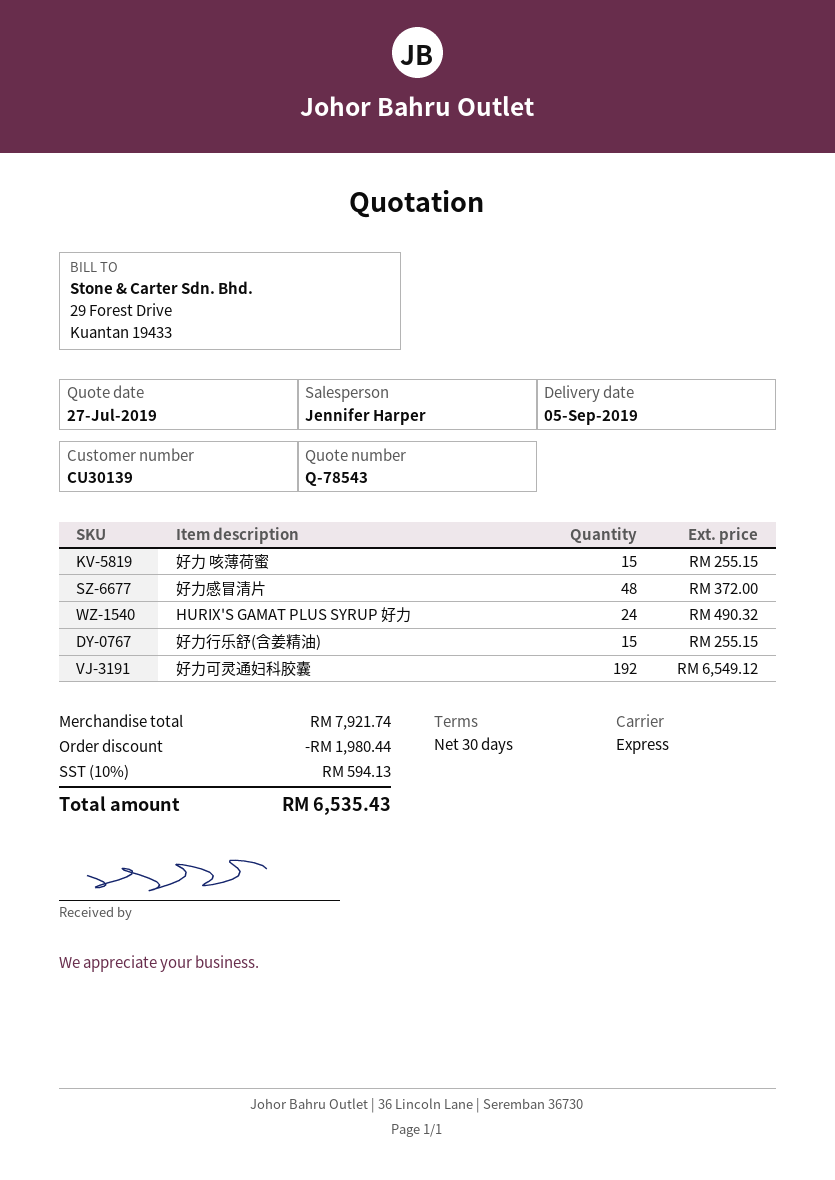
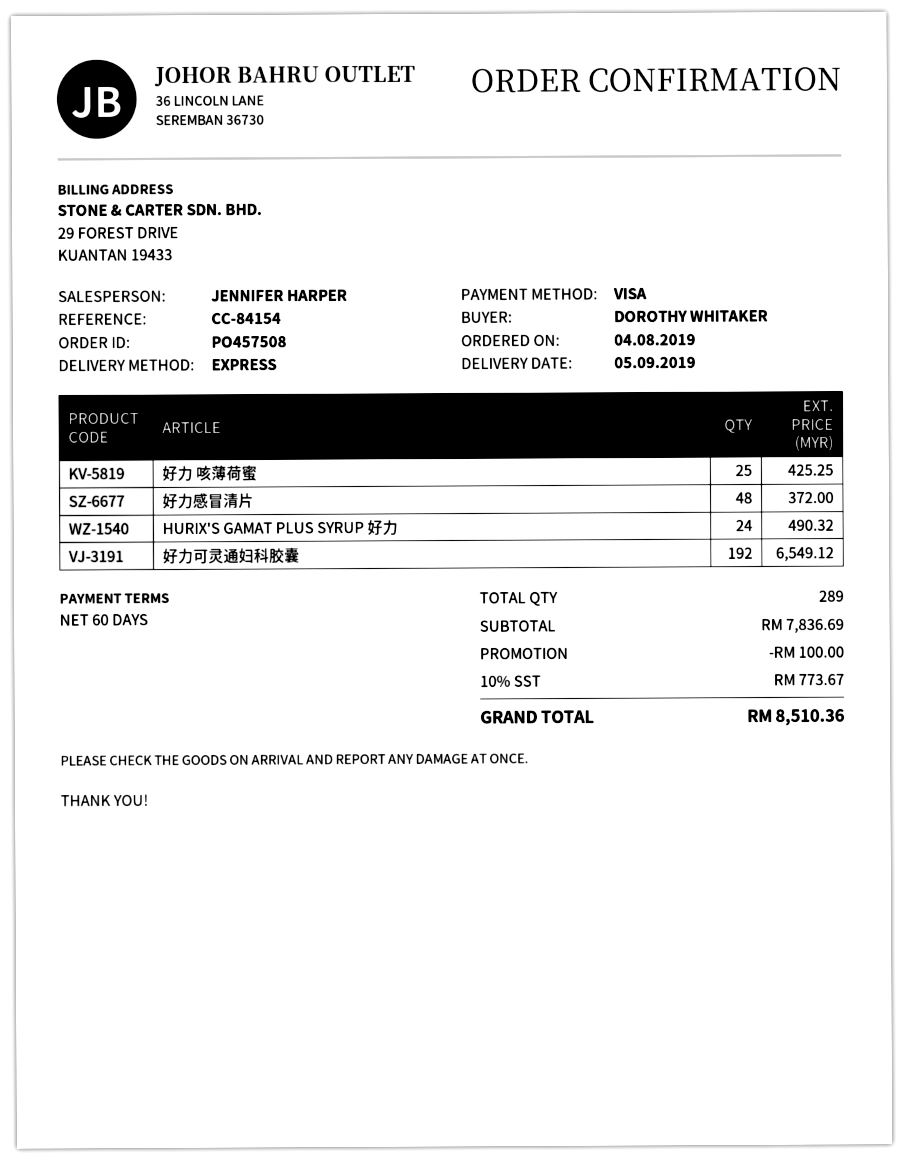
payment terms: 30 days -> 60 days
好力 咳薄荷蜜: 15 for 255.15 -> 25 for 425.25
好力行乐舒(含姜精油): 15 for 255.15 -> none
subtotal: 7921.74 -> 7836.69
discount: 1980.44 -> 100.00
tax: 10% = 594.13 -> 10% = 773.67
total: 6535.43 -> 8510.36

